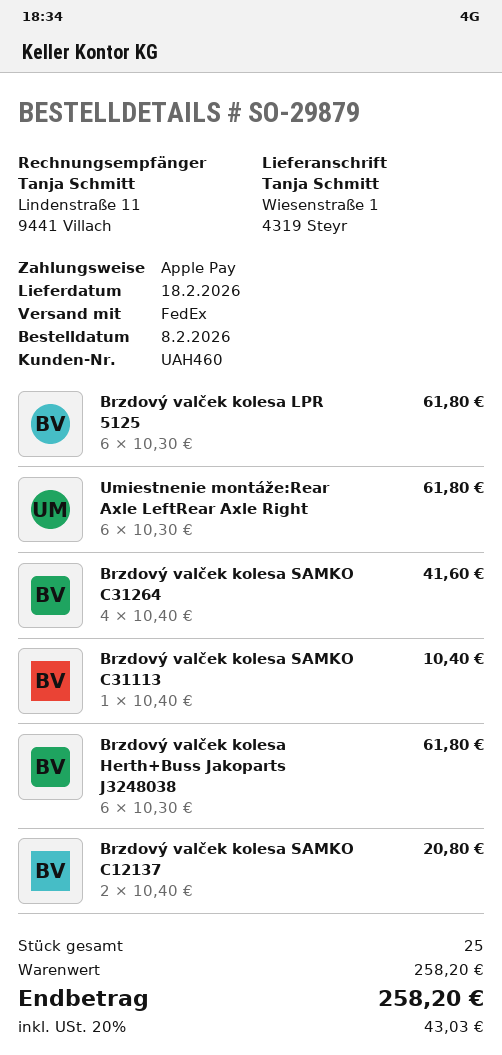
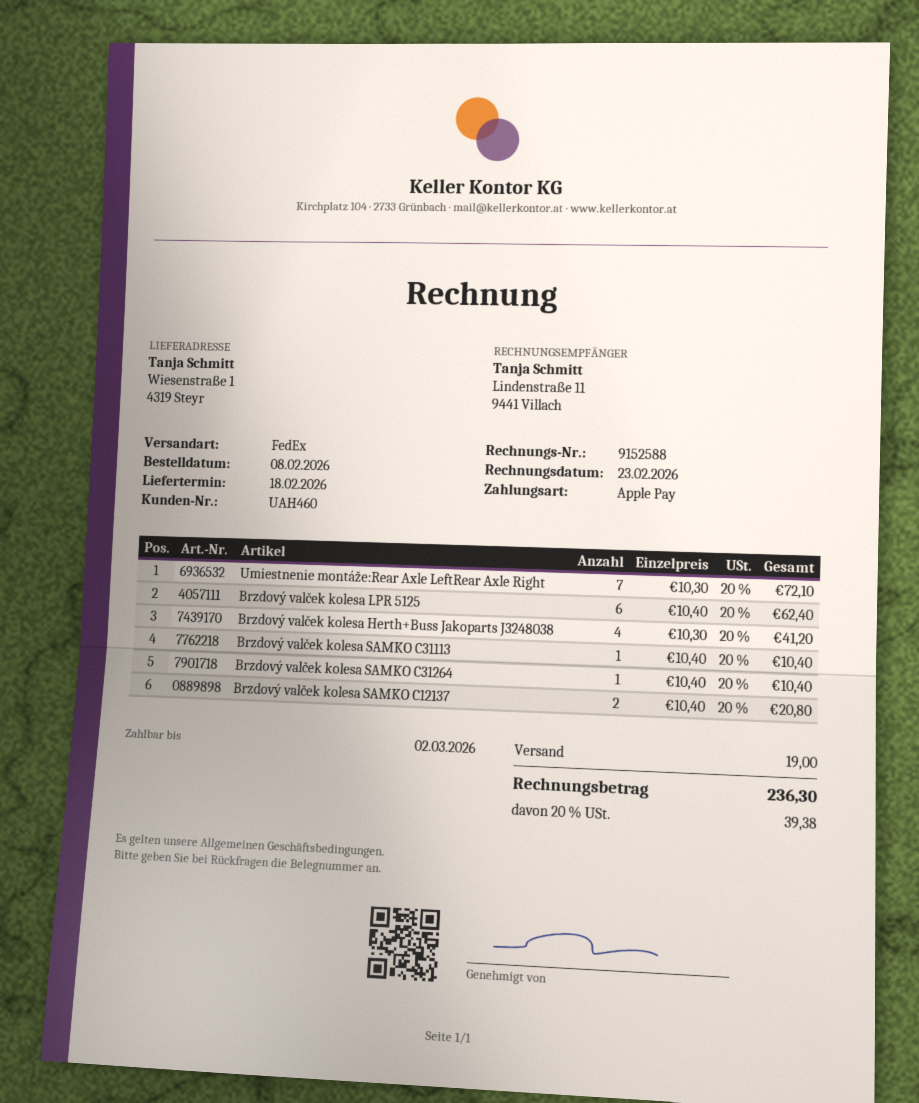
Brzdový valček kolesa LPR 5125: 6 x 10.30 = 61.80 -> 6 x 10.40 = 62.40
Umiestnenie montáže:Rear Axle LeftRear Axle Right: 6 x 10.30 = 61.80 -> 7 x 10.30 = 72.10
Brzdový valček kolesa SAMKO C31264: 4 x 10.40 = 41.60 -> 1 x 10.40 = 10.40
Brzdový valček kolesa Herth+Buss Jakoparts J3248038: 6 x 10.30 = 61.80 -> 4 x 10.30 = 41.20
shipping: none -> 19.00
tax: 20% = 43.03 -> 20% = 39.38
total: 258.20 -> 236.30

